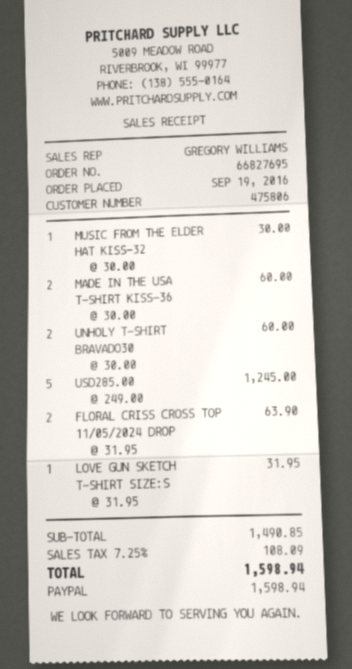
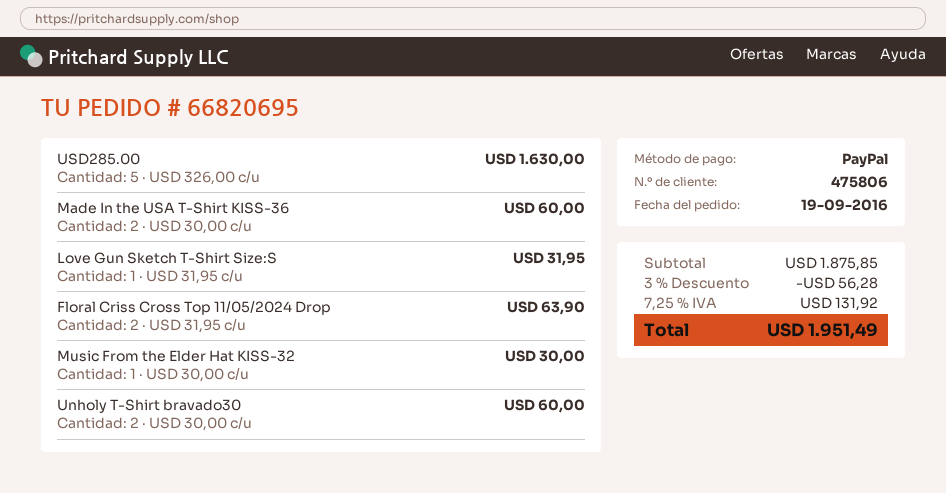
order number: 66827695 -> 66820695
USD285.00: 5 x 249.00 = 1245.00 -> 5 x 326.00 = 1630.00
subtotal: 1490.85 -> 1875.85
discount: none -> 3% = 56.28
tax: 7.25% = 108.09 -> 7.25% = 131.92
total: 1598.94 -> 1951.49

